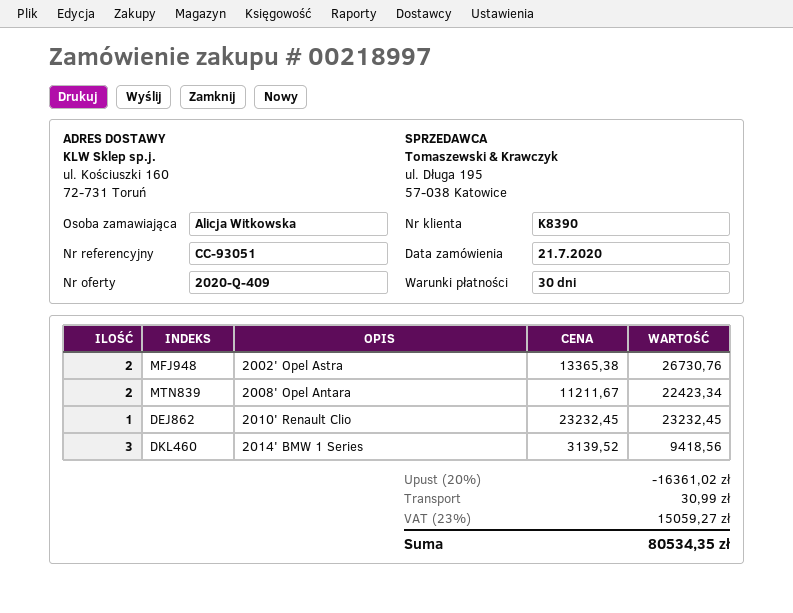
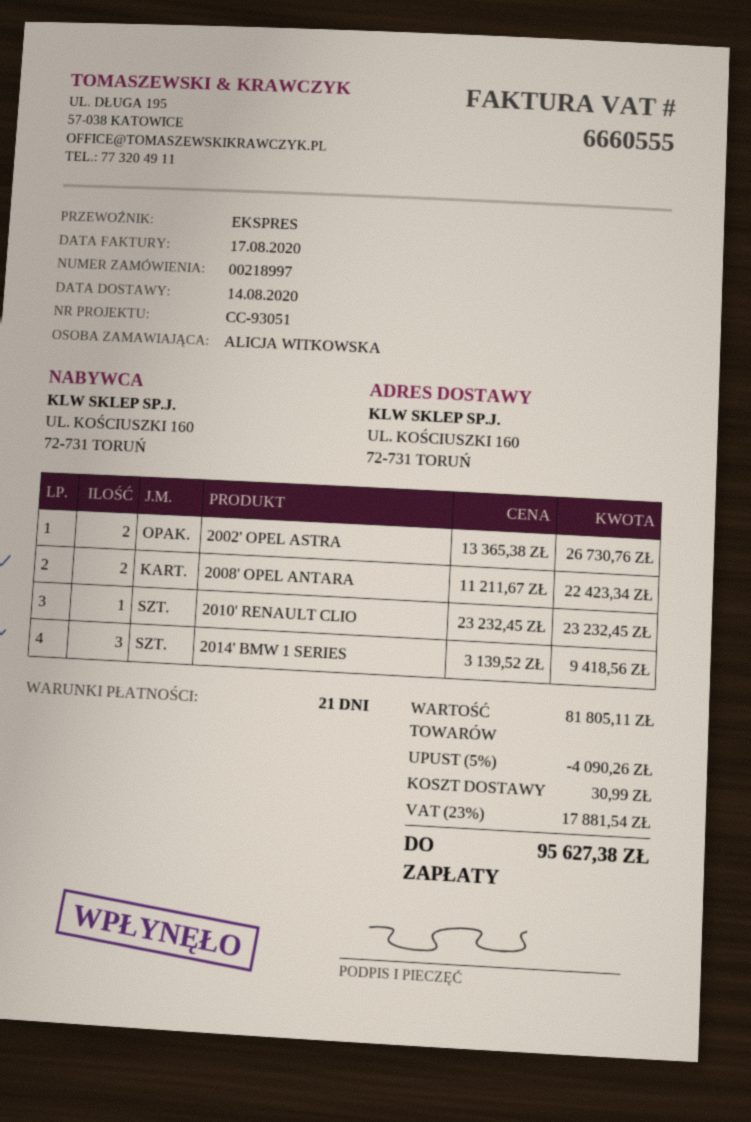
payment terms: 30 days -> 21 days
discount: 20% = 16361.02 -> 5% = 4090.26
tax: 23% = 15059.27 -> 23% = 17881.54
total: 80534.35 -> 95627.38

